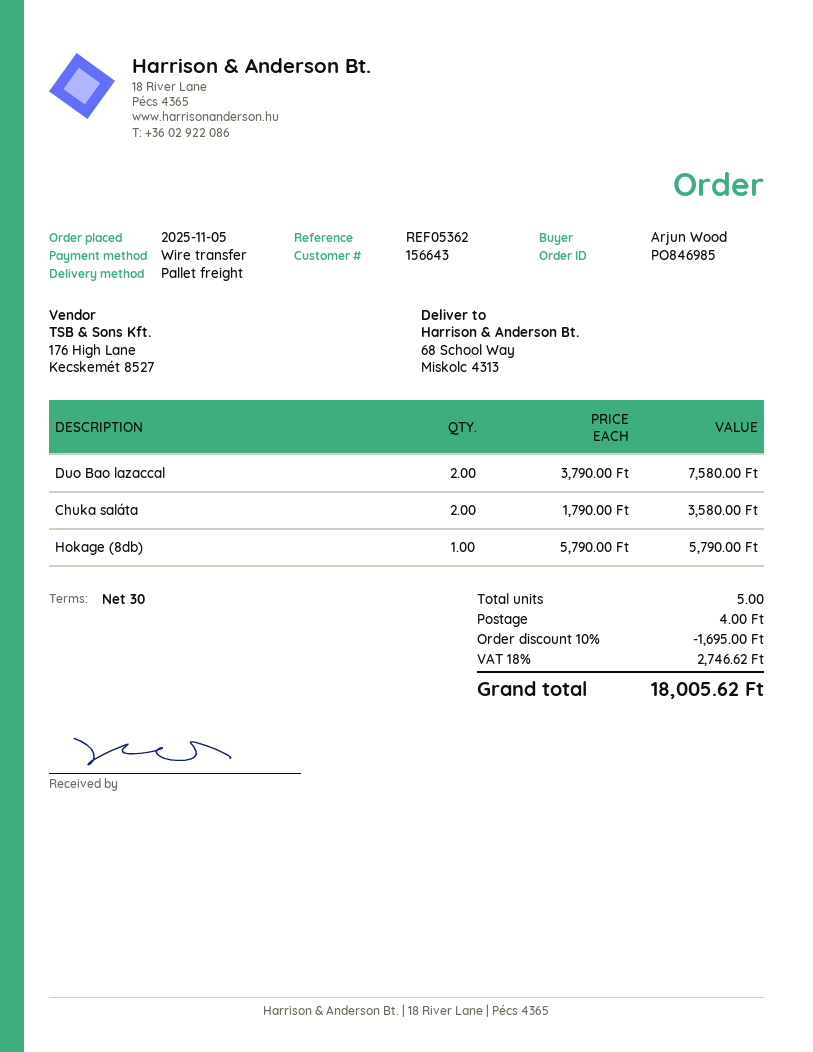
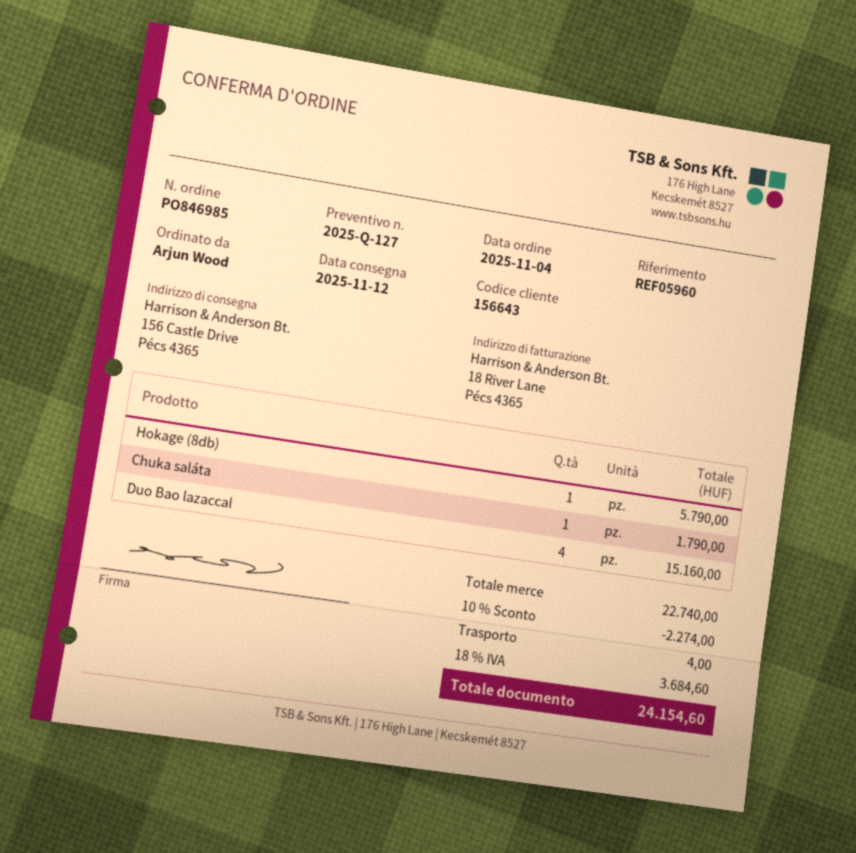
order date: 2025-11-05 -> 2025-11-04
reference: REF05362 -> REF05960
ship to: 68 School Way, Miskolc 4313 -> 156 Castle Drive, Pécs 4365
Duo Bao lazaccal: 2 for 7580.00 -> 4 for 15160.00
Chuka saláta: 2 for 3580.00 -> 1 for 1790.00
discount: 10% = 1695.00 -> 10% = 2274.00
tax: 18% = 2746.62 -> 18% = 3684.60
total: 18005.62 -> 24154.60

